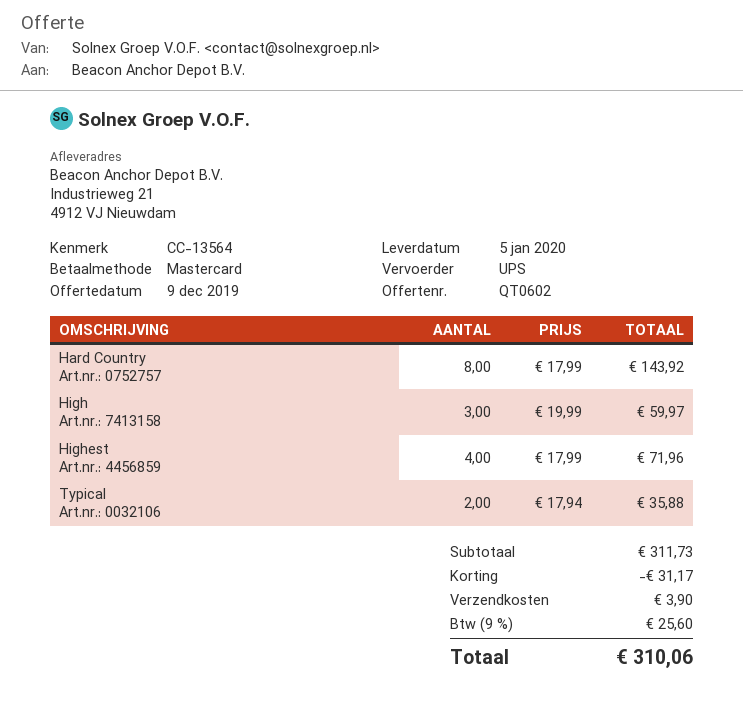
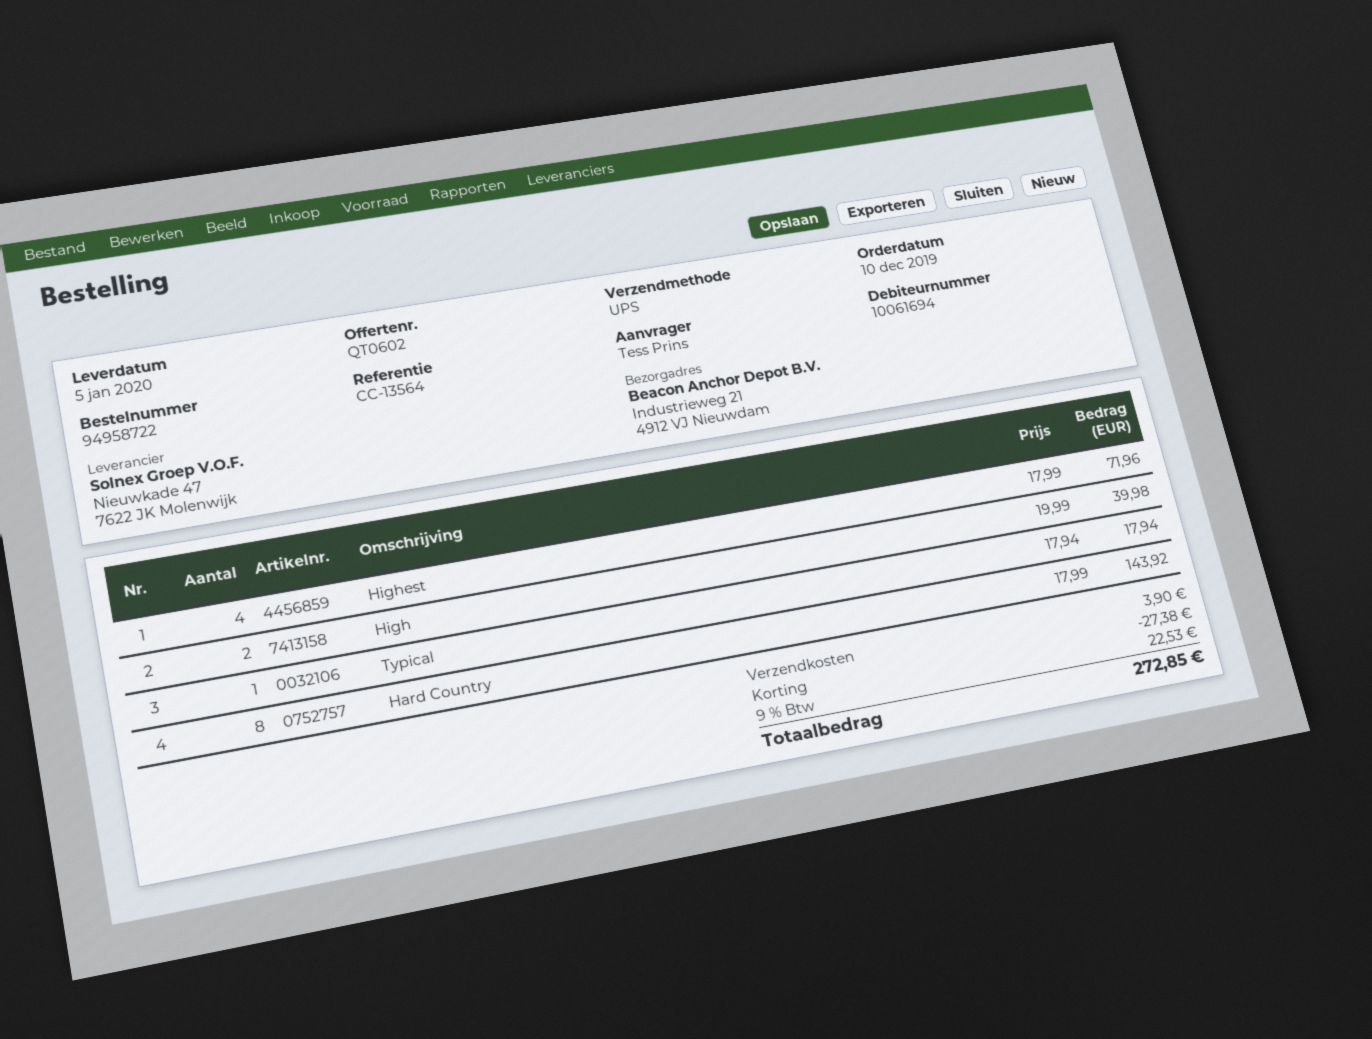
High: 3 x 19.99 = 59.97 -> 2 x 19.99 = 39.98
Typical: 2 x 17.94 = 35.88 -> 1 x 17.94 = 17.94
discount: 31.17 -> 27.38
tax: 9% = 25.60 -> 9% = 22.53
total: 310.06 -> 272.85

